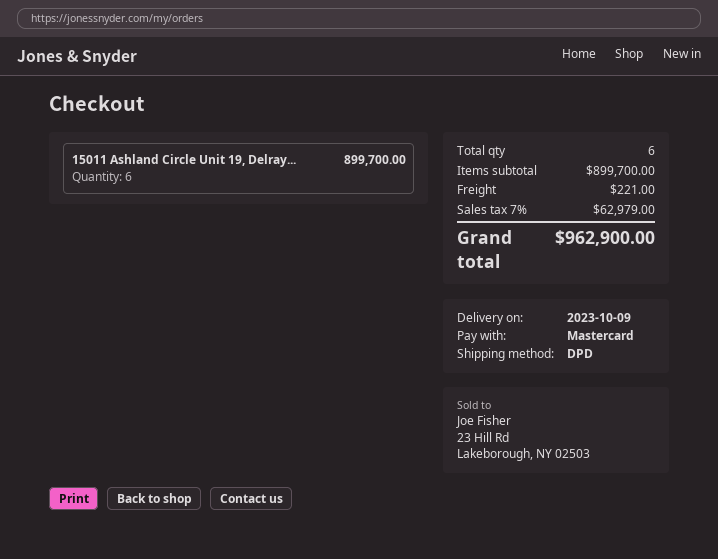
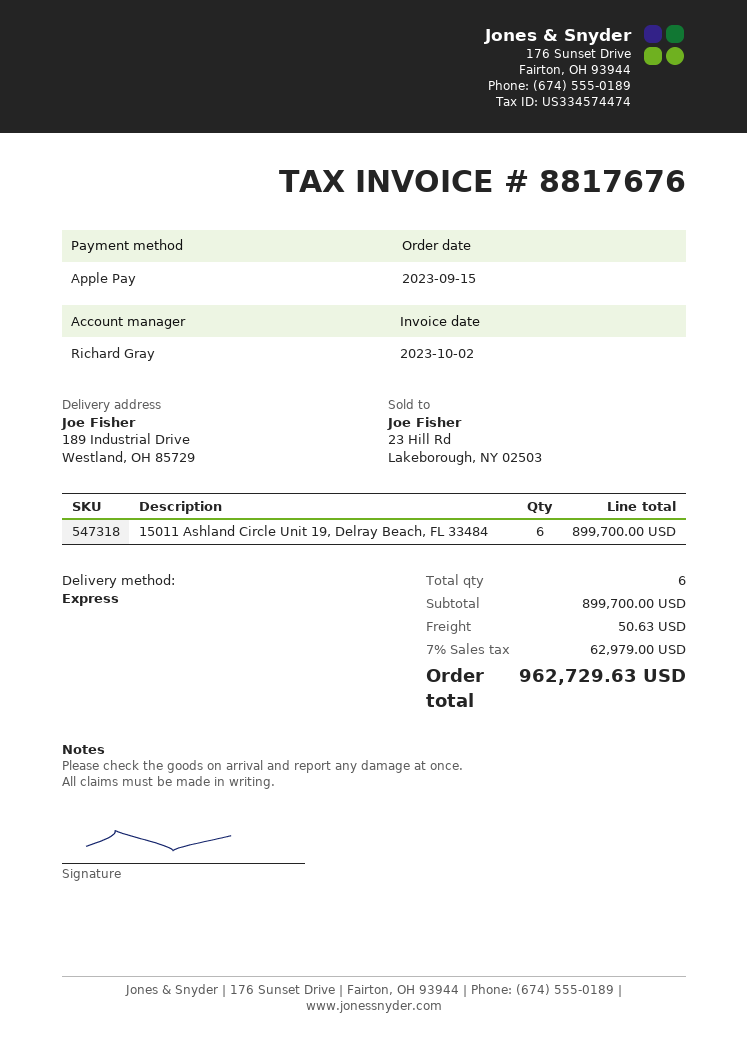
payment method: Mastercard -> Apple Pay
shipping method: DPD -> express
shipping: 221.00 -> 50.63
total: 962900.00 -> 962729.63

